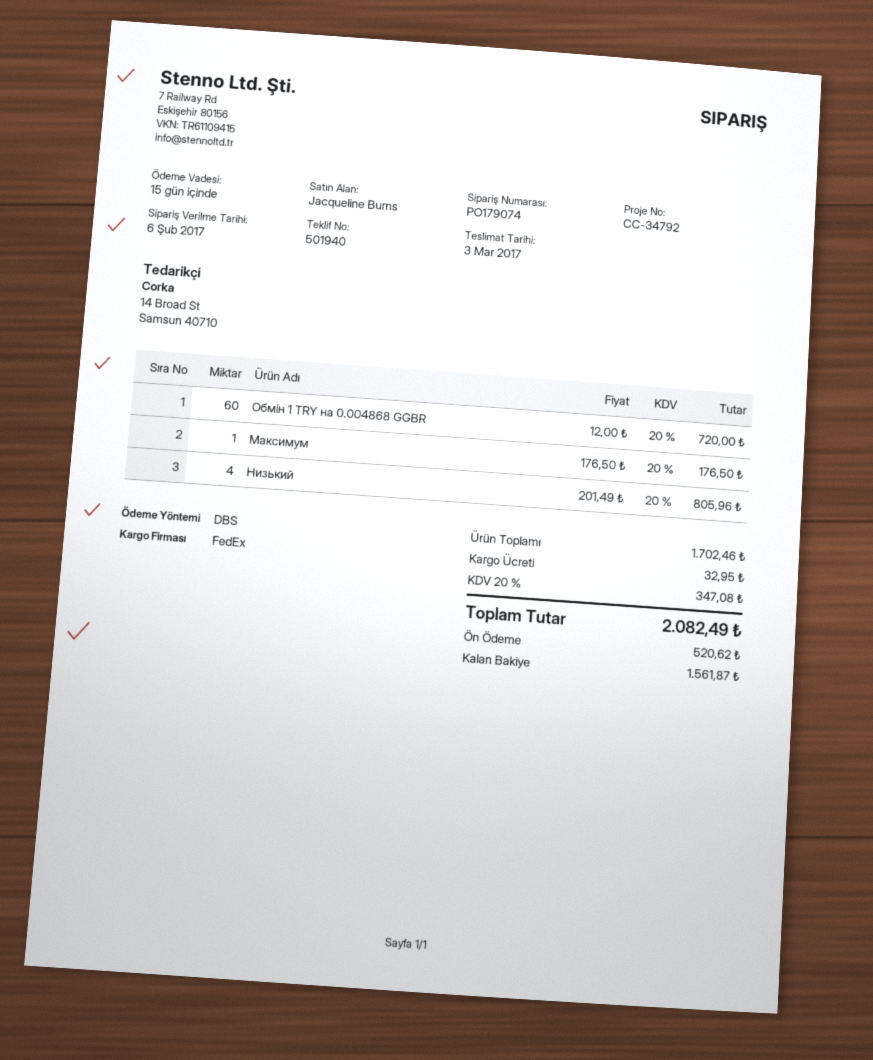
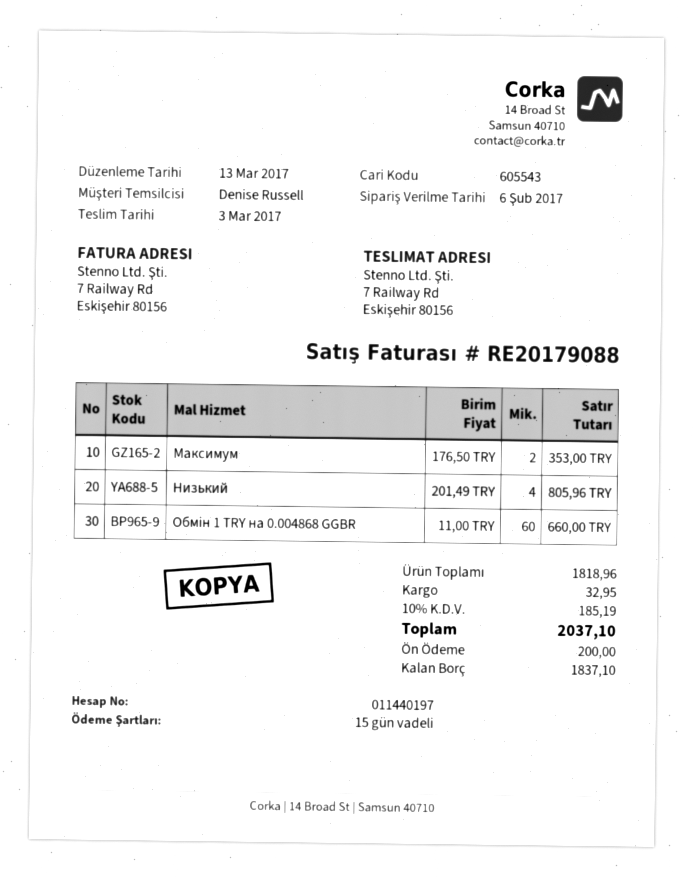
Обмін 1 TRY на 0.004868 GGBR: 60 x 12.00 = 720.00 -> 60 x 11.00 = 660.00
Максимум: 1 x 176.50 = 176.50 -> 2 x 176.50 = 353.00
subtotal: 1702.46 -> 1818.96
tax: 20% = 347.08 -> 10% = 185.19
total: 2082.49 -> 2037.10
deposit: 520.62 -> 200.00
balance: 1561.87 -> 1837.10

